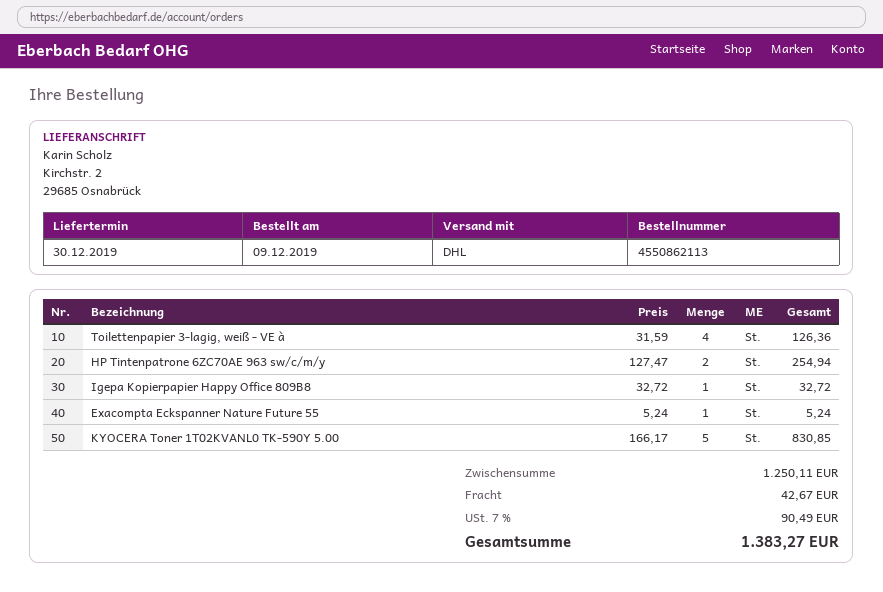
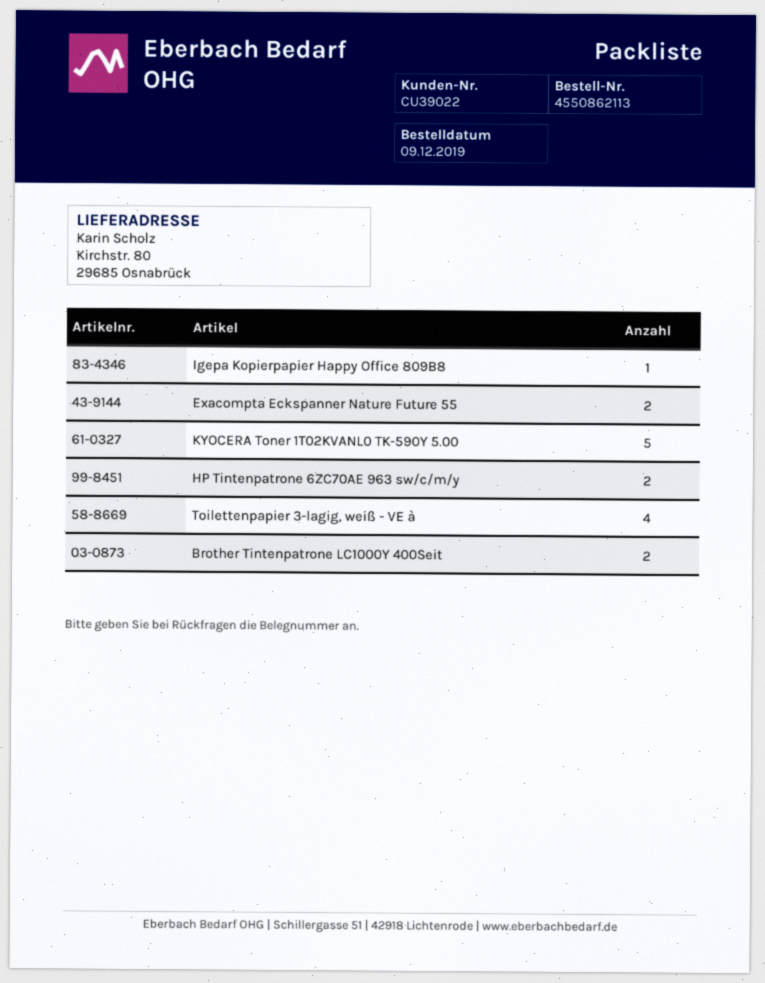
ship to: Kirchstr. 2, 29685 Osnabrück -> Kirchstr. 80, 29685 Osnabrück
Exacompta Eckspanner Nature Future 55: 1 -> 2
Brother Tintenpatrone LC1000Y 400Seit: none -> 2

